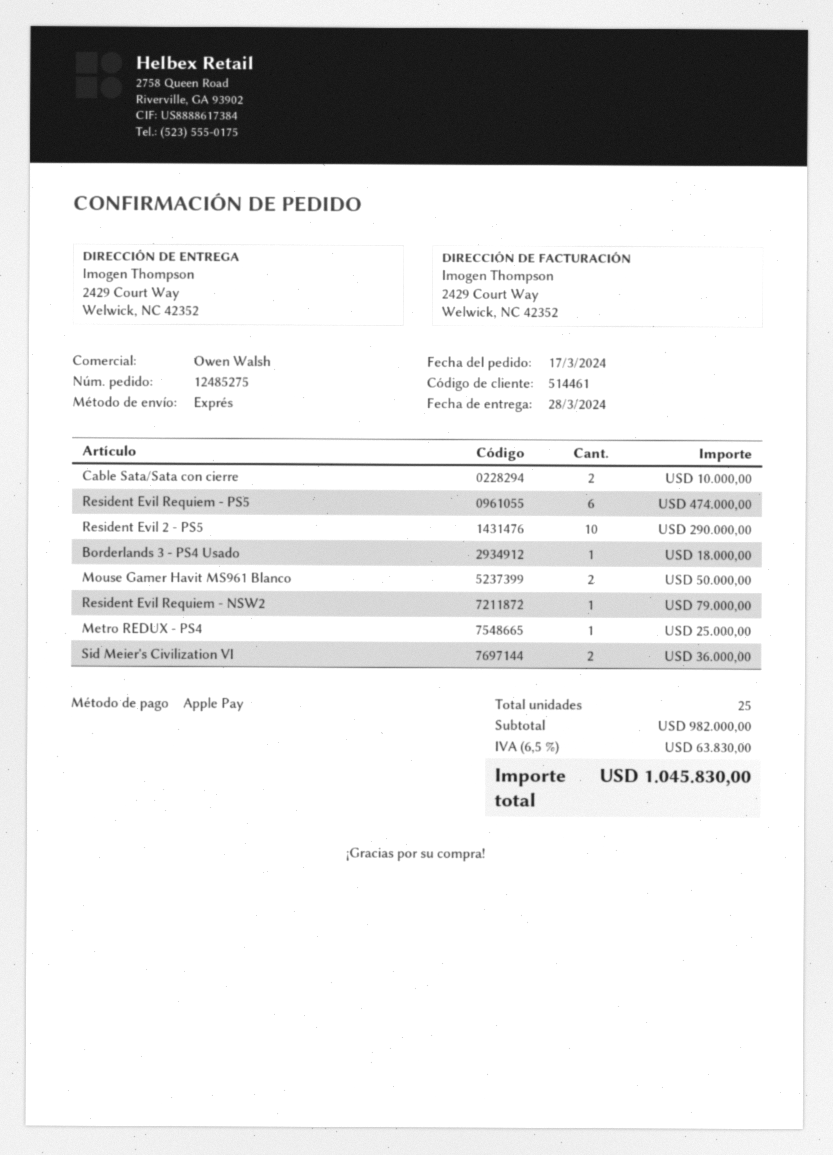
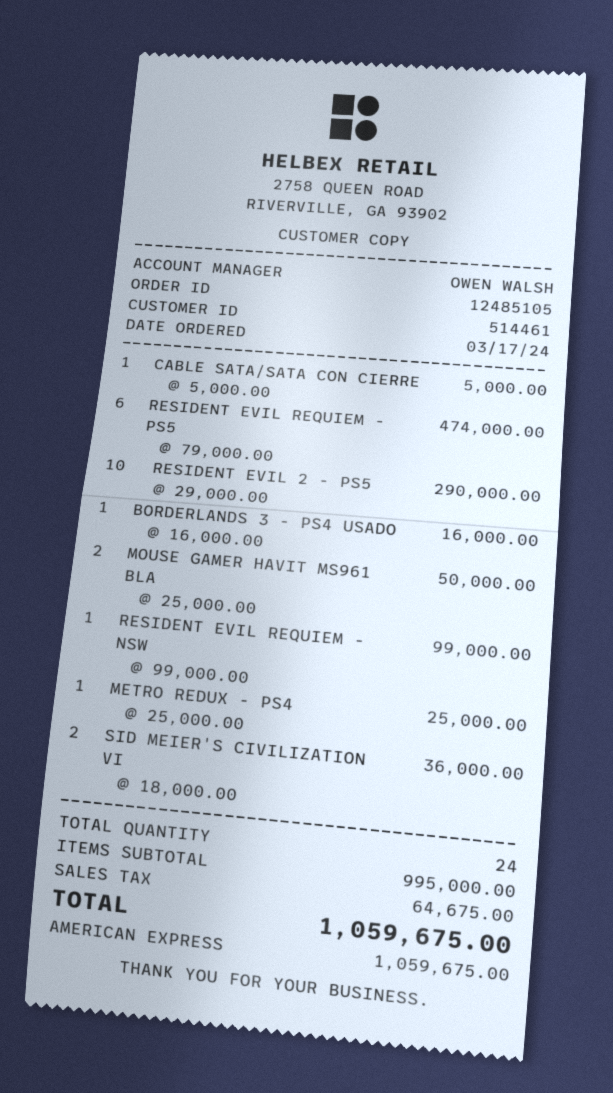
order number: 12485275 -> 12485105
payment method: Apple Pay -> American Express
Cable Sata/Sata con cierre: 2 for 10000.00 -> 1 for 5000.00
Borderlands 3 - PS4 Usado: 1 for 18000.00 -> 1 for 16000.00
Resident Evil Requiem - NSW2: 1 for 79000.00 -> 1 for 99000.00
total quantity: 25 -> 24
subtotal: 982000.00 -> 995000.00
tax: 63830.00 -> 64675.00
total: 1045830.00 -> 1059675.00

